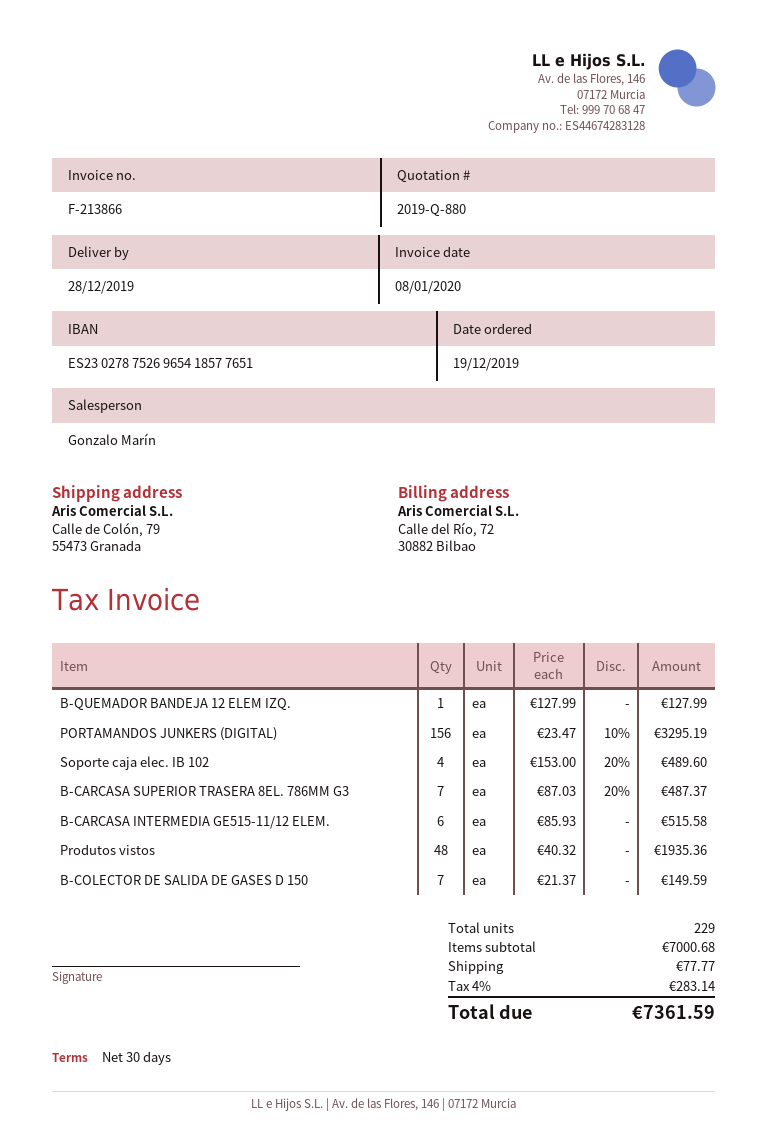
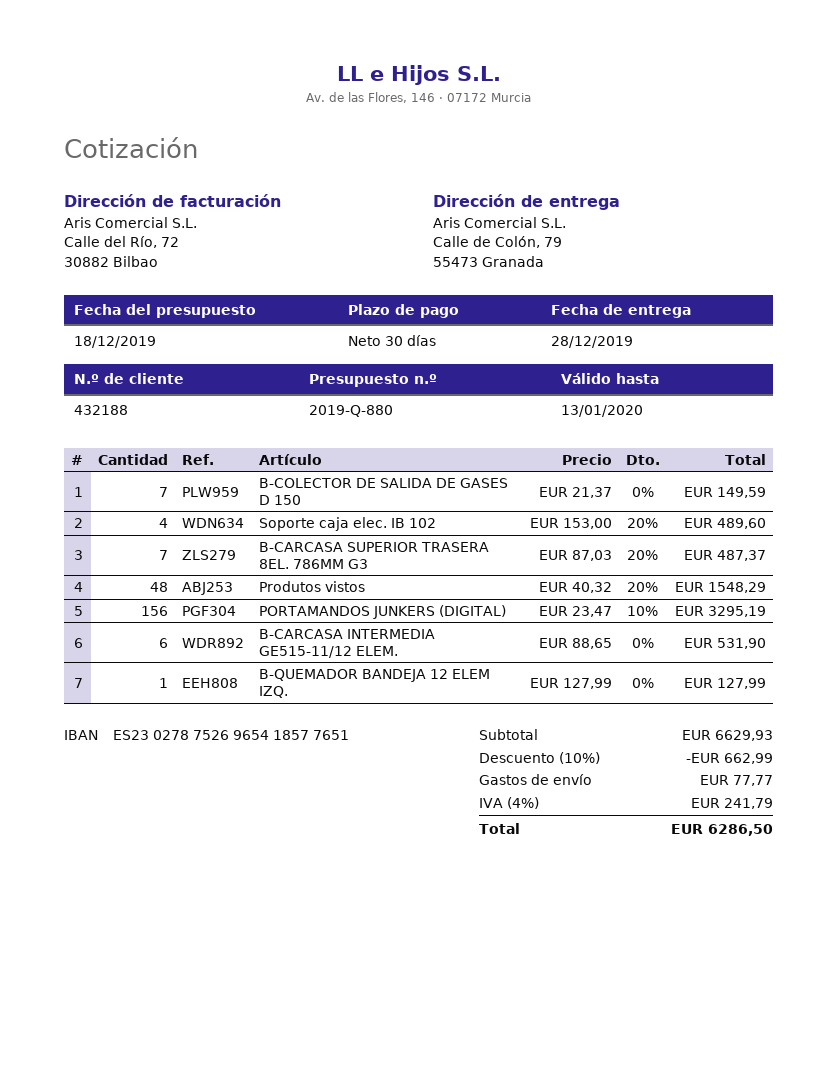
B-CARCASA INTERMEDIA GE515-11/12 ELEM.: 6 x 85.93 = 515.58 -> 6 x 88.65 = 531.90
Produtos vistos: 48 x 40.32 = 1935.36 -> 48 x 40.32 - 20% = 1548.29
subtotal: 7000.68 -> 6629.93
discount: none -> 10% = 662.99
tax: 4% = 283.14 -> 4% = 241.79
total: 7361.59 -> 6286.50

